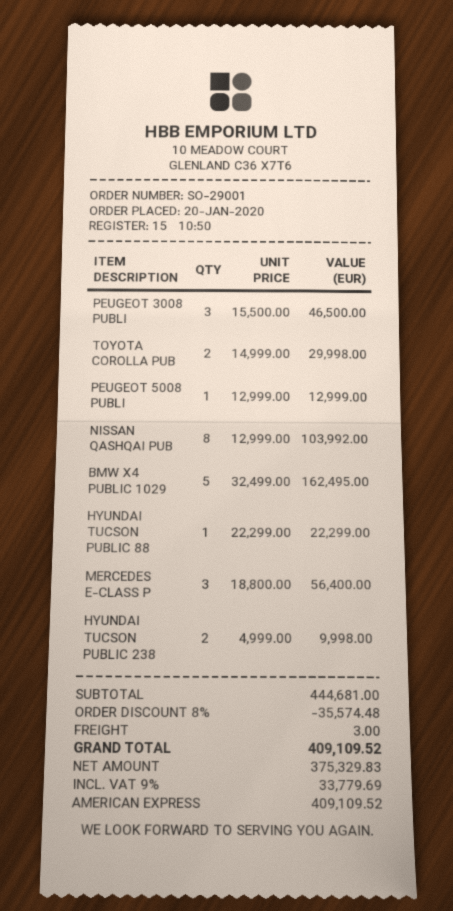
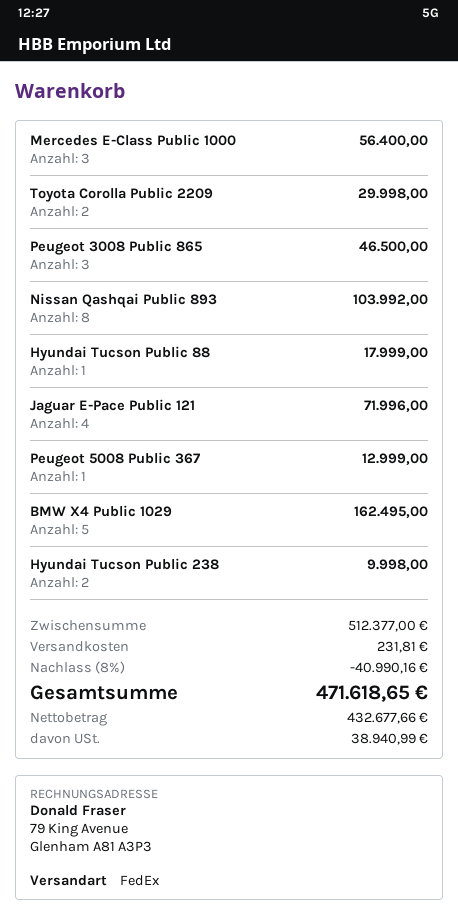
HYUNDAI TUCSON PUBLIC 88: 1 for 22299.00 -> 1 for 17999.00
Jaguar E-Pace Public 121: none -> 4 for 71996.00
subtotal: 444681.00 -> 512377.00
discount: 8% = 35574.48 -> 8% = 40990.16
shipping: 3.00 -> 231.81
net: 375329.83 -> 432677.66
tax: 33779.69 -> 38940.99
total: 409109.52 -> 471618.65

